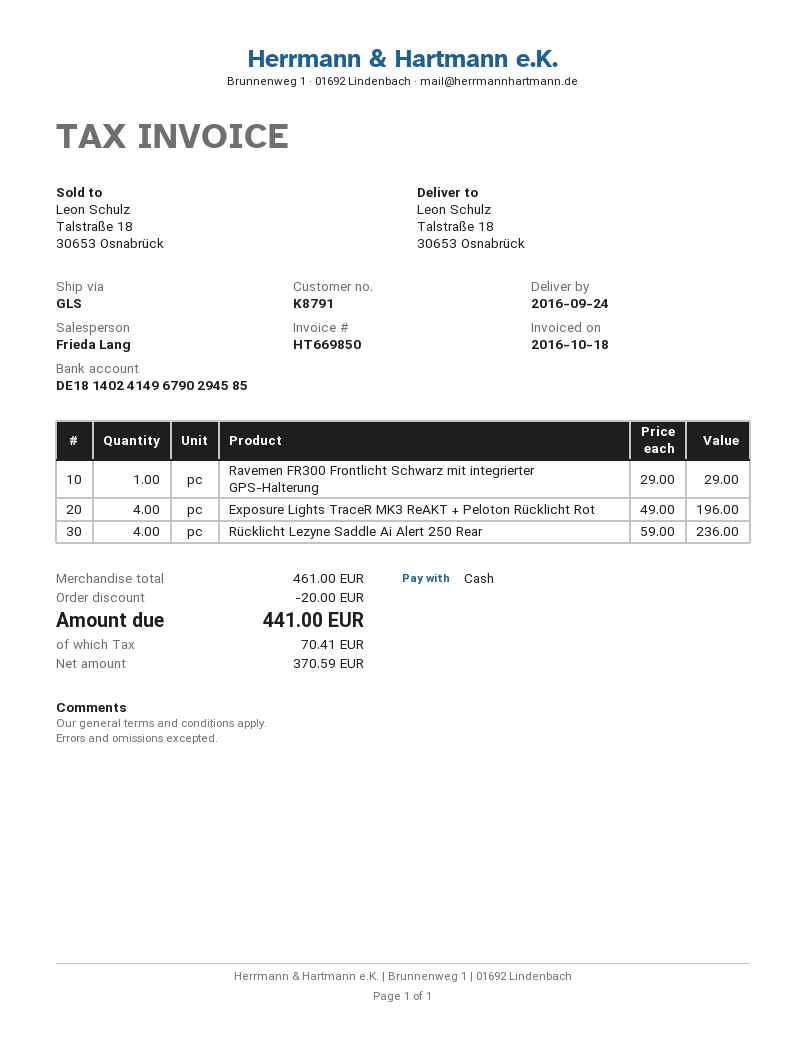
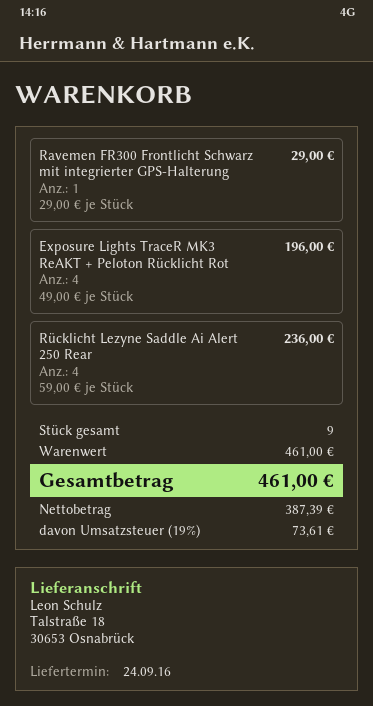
discount: 20.00 -> none
net: 370.59 -> 387.39
tax: 70.41 -> 73.61
total: 441.00 -> 461.00

